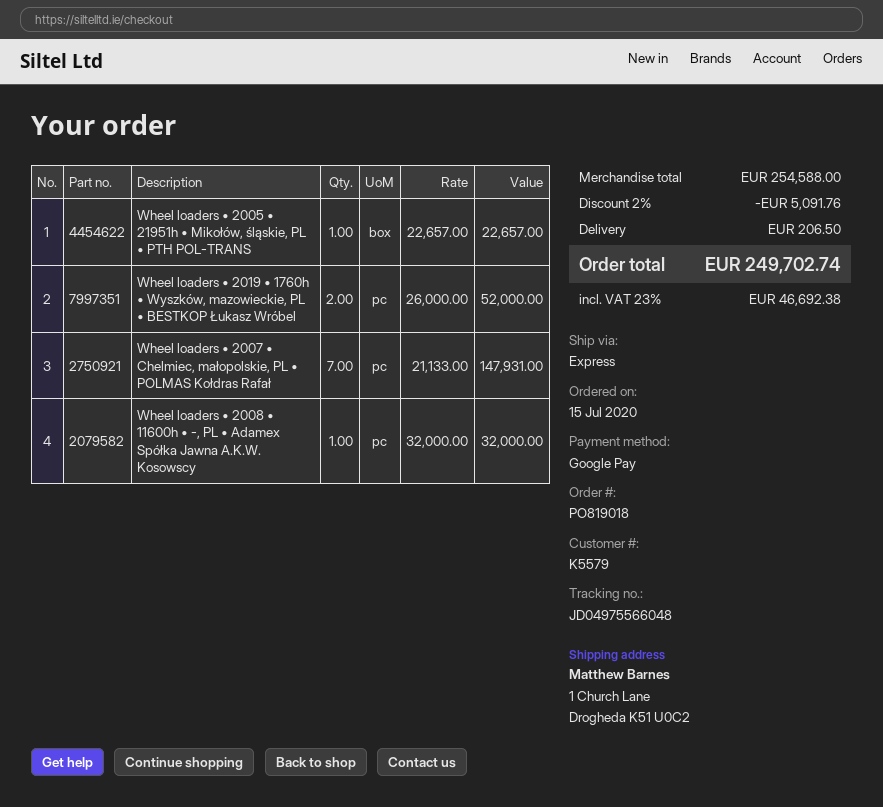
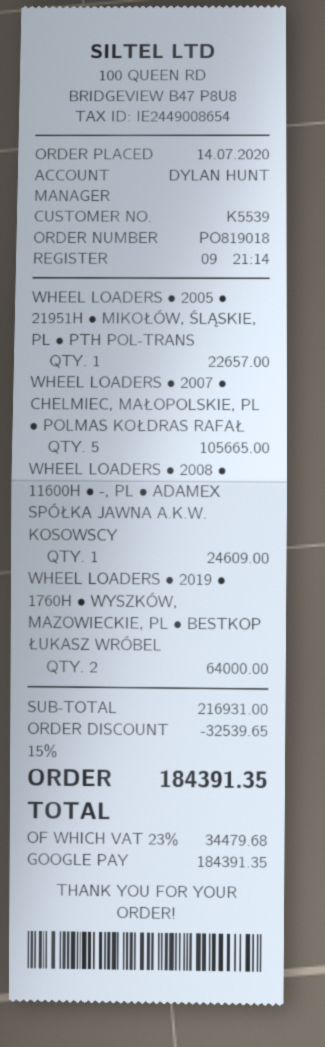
order date: 2020-07-15 -> 2020-07-14
customer number: K5579 -> K5539
Wheel loaders • 2019 • 1760h • Wyszków, mazowieckie, PL • BESTKOP Łukasz Wróbel: 2 for 52000.00 -> 2 for 64000.00
Wheel loaders • 2007 • Chelmiec, małopolskie, PL • POLMAS Kołdras Rafał: 7 for 147931.00 -> 5 for 105665.00
Wheel loaders • 2008 • 11600h • -, PL • Adamex Spółka Jawna A.K.W. Kosowscy: 1 for 32000.00 -> 1 for 24609.00
subtotal: 254588.00 -> 216931.00
discount: 2% = 5091.76 -> 15% = 32539.65
shipping: 206.50 -> none
tax: 23% = 46692.38 -> 23% = 34479.68
total: 249702.74 -> 184391.35

